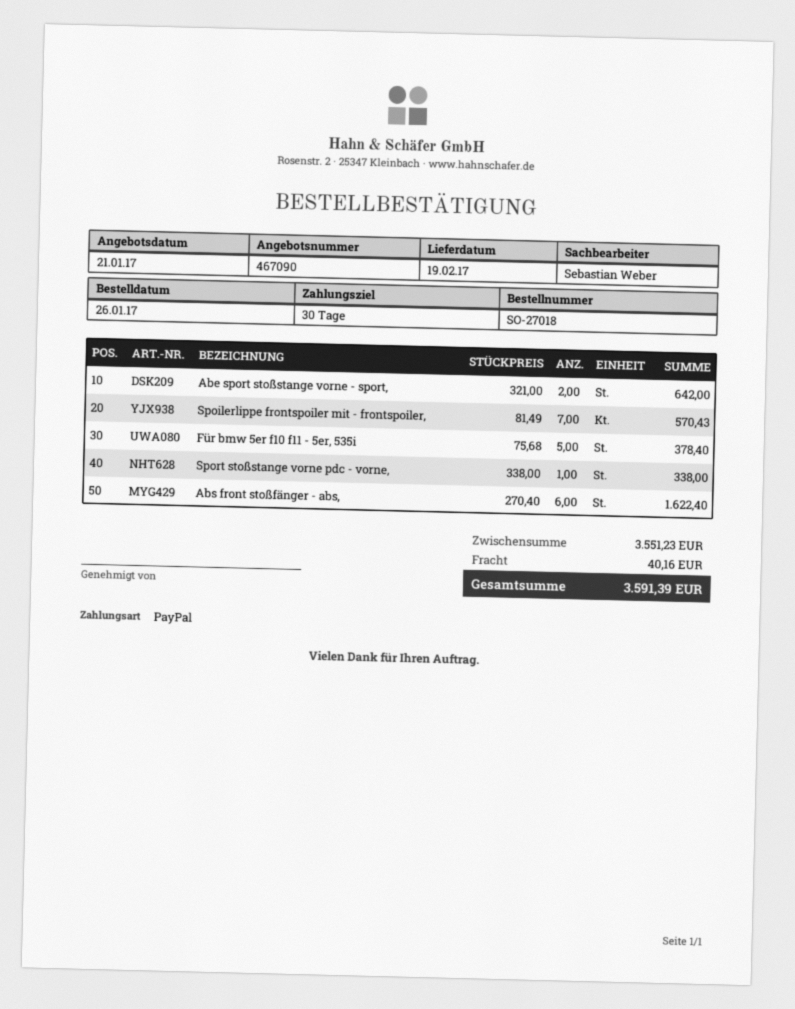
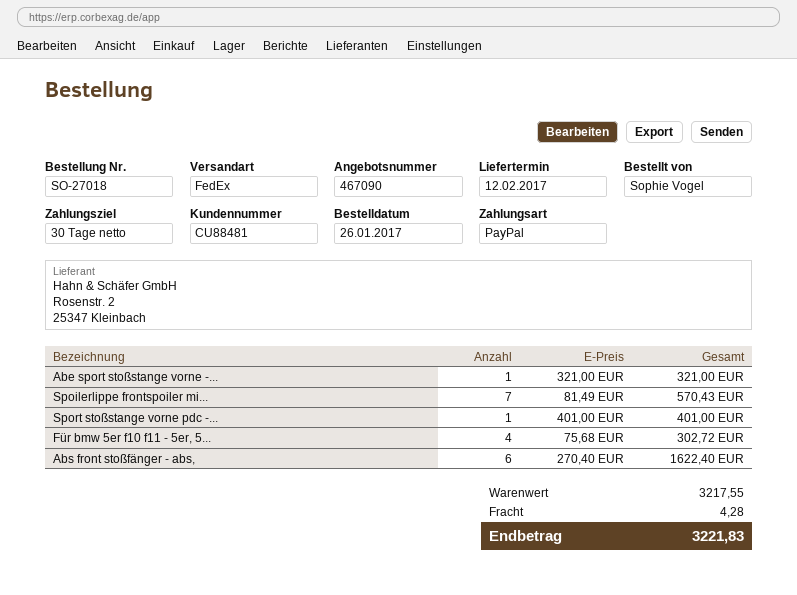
delivery date: 2017-02-19 -> 2017-02-12
Abe sport stoßstange vorne - sport,: 2 x 321.00 = 642.00 -> 1 x 321.00 = 321.00
Für bmw 5er f10 f11 - 5er, 535i: 5 x 75.68 = 378.40 -> 4 x 75.68 = 302.72
Sport stoßstange vorne pdc - vorne,: 1 x 338.00 = 338.00 -> 1 x 401.00 = 401.00
subtotal: 3551.23 -> 3217.55
shipping: 40.16 -> 4.28
total: 3591.39 -> 3221.83

